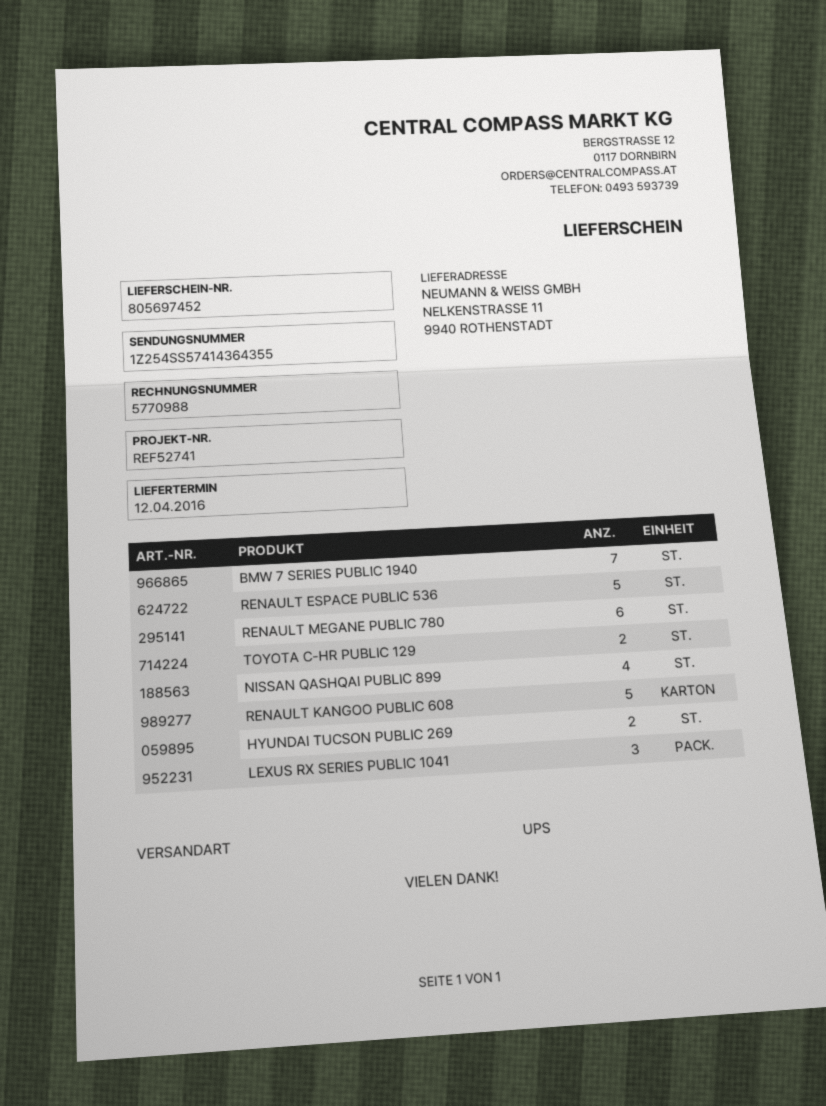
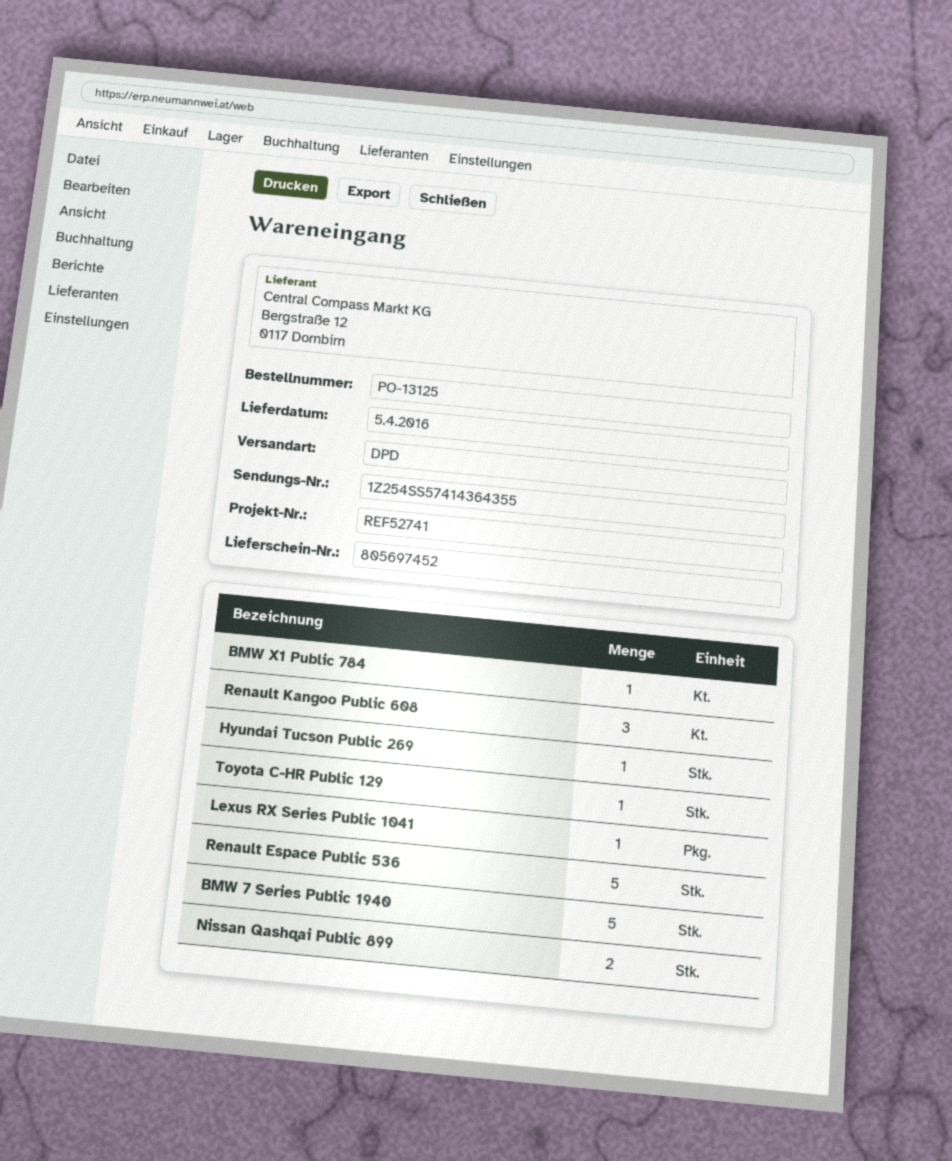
delivery date: 2016-04-12 -> 2016-04-05
shipping method: UPS -> DPD
BMW 7 SERIES PUBLIC 1940: 7 -> 5
RENAULT MEGANE PUBLIC 780: 6 -> none
TOYOTA C-HR PUBLIC 129: 2 -> 1
NISSAN QASHQAI PUBLIC 899: 4 -> 2
RENAULT KANGOO PUBLIC 608: 5 -> 3
HYUNDAI TUCSON PUBLIC 269: 2 -> 1
LEXUS RX SERIES PUBLIC 1041: 3 -> 1
BMW X1 Public 784: none -> 1

